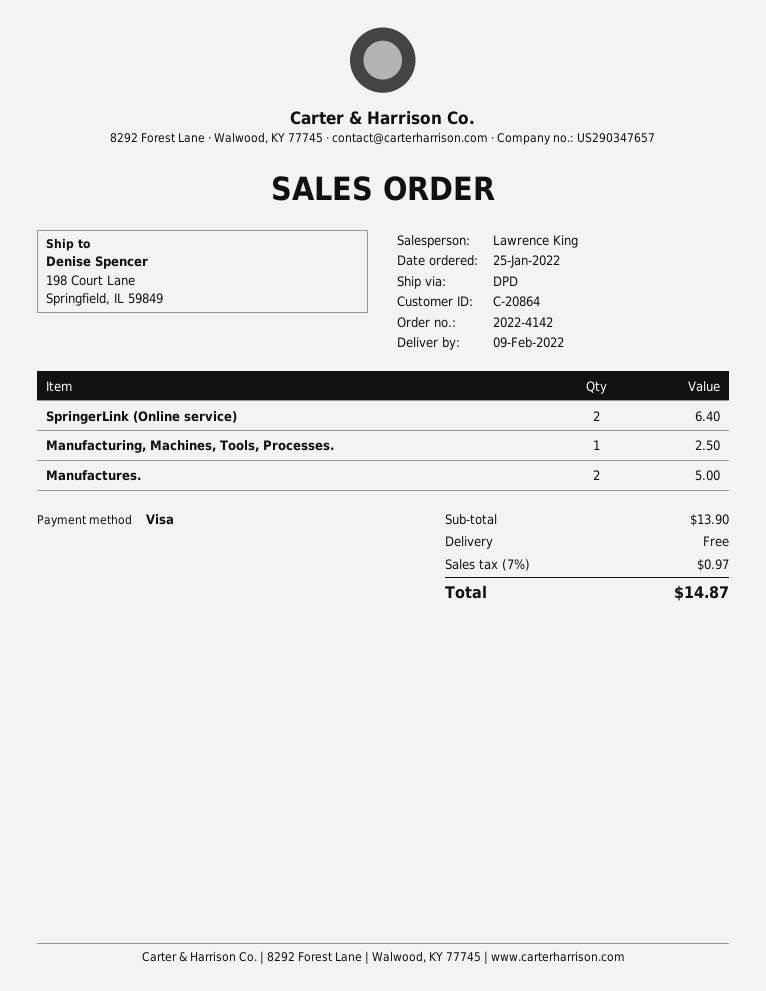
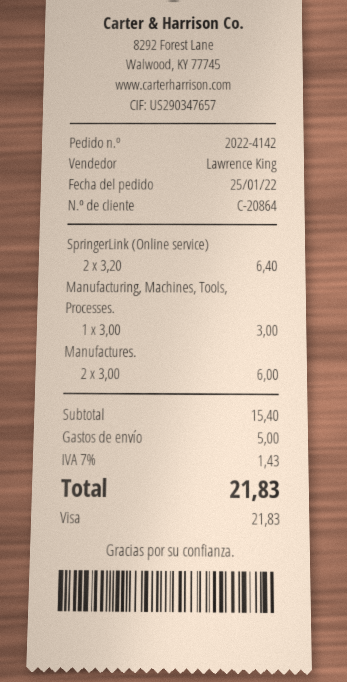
Manufacturing, Machines, Tools, Processes.: 1 for 2.50 -> 1 for 3.00
Manufactures.: 2 for 5.00 -> 2 for 6.00
subtotal: 13.90 -> 15.40
shipping: 0.00 -> 5.00
tax: 7% = 0.97 -> 7% = 1.43
total: 14.87 -> 21.83

